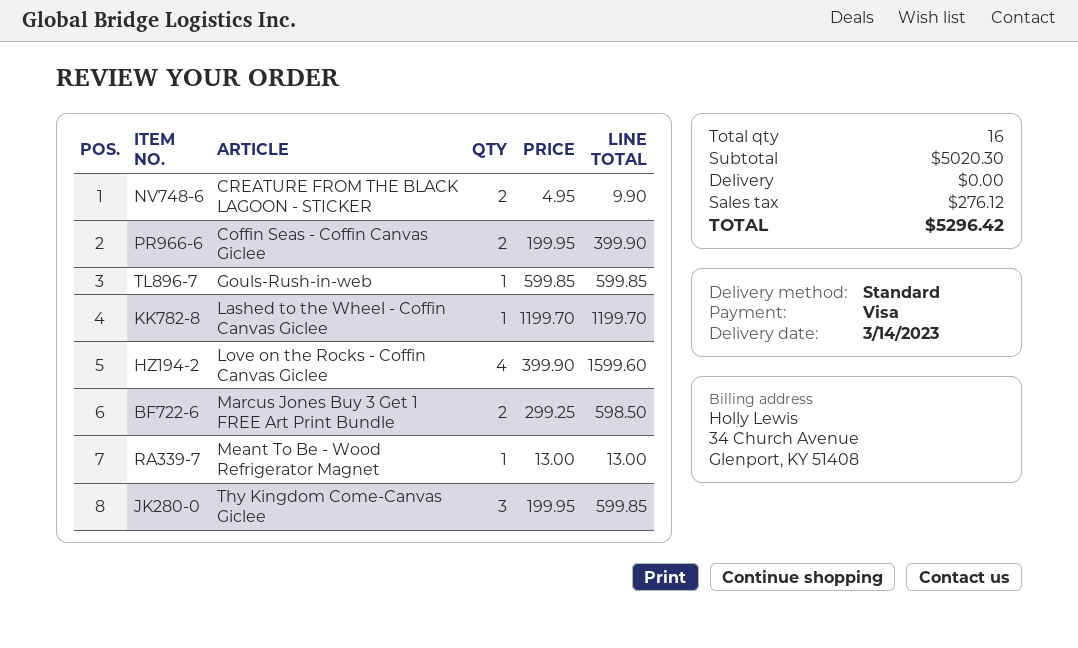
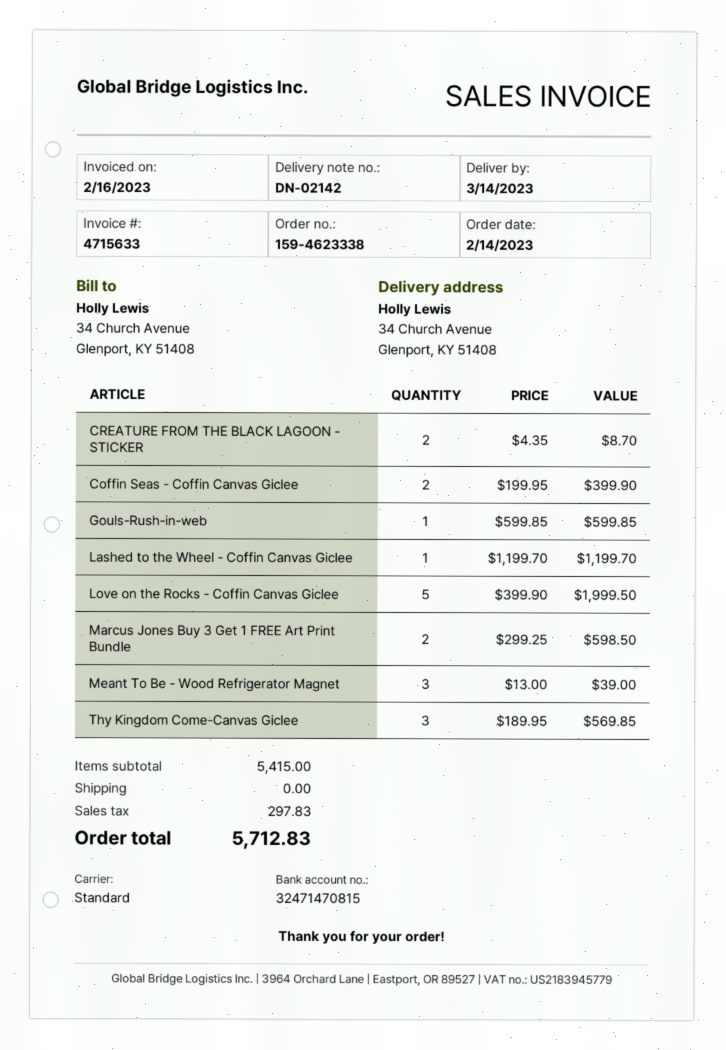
CREATURE FROM THE BLACK LAGOON - STICKER: 2 x 4.95 = 9.90 -> 2 x 4.35 = 8.70
Love on the Rocks - Coffin Canvas Giclee: 4 x 399.90 = 1599.60 -> 5 x 399.90 = 1999.50
Meant To Be - Wood Refrigerator Magnet: 1 x 13.00 = 13.00 -> 3 x 13.00 = 39.00
Thy Kingdom Come-Canvas Giclee: 3 x 199.95 = 599.85 -> 3 x 189.95 = 569.85
subtotal: 5020.30 -> 5415.00
tax: 276.12 -> 297.83
total: 5296.42 -> 5712.83

